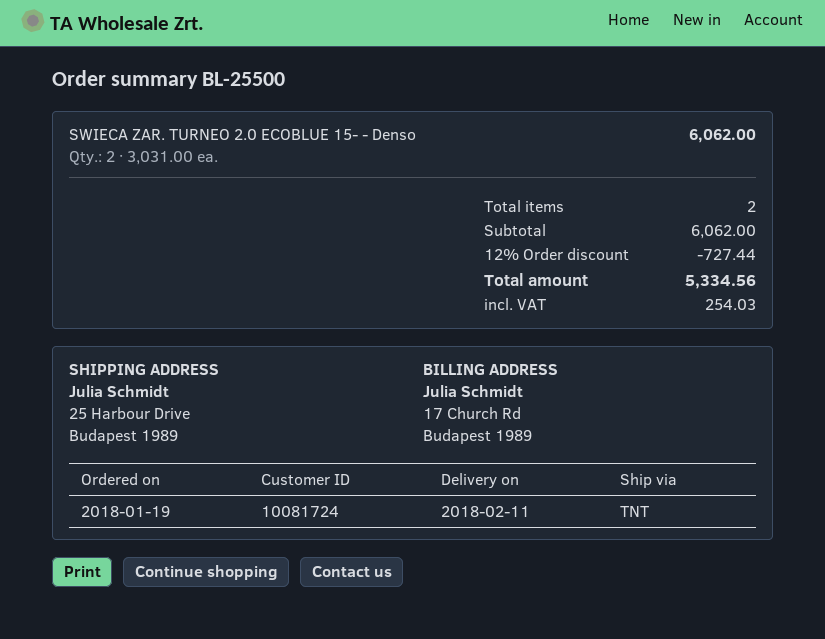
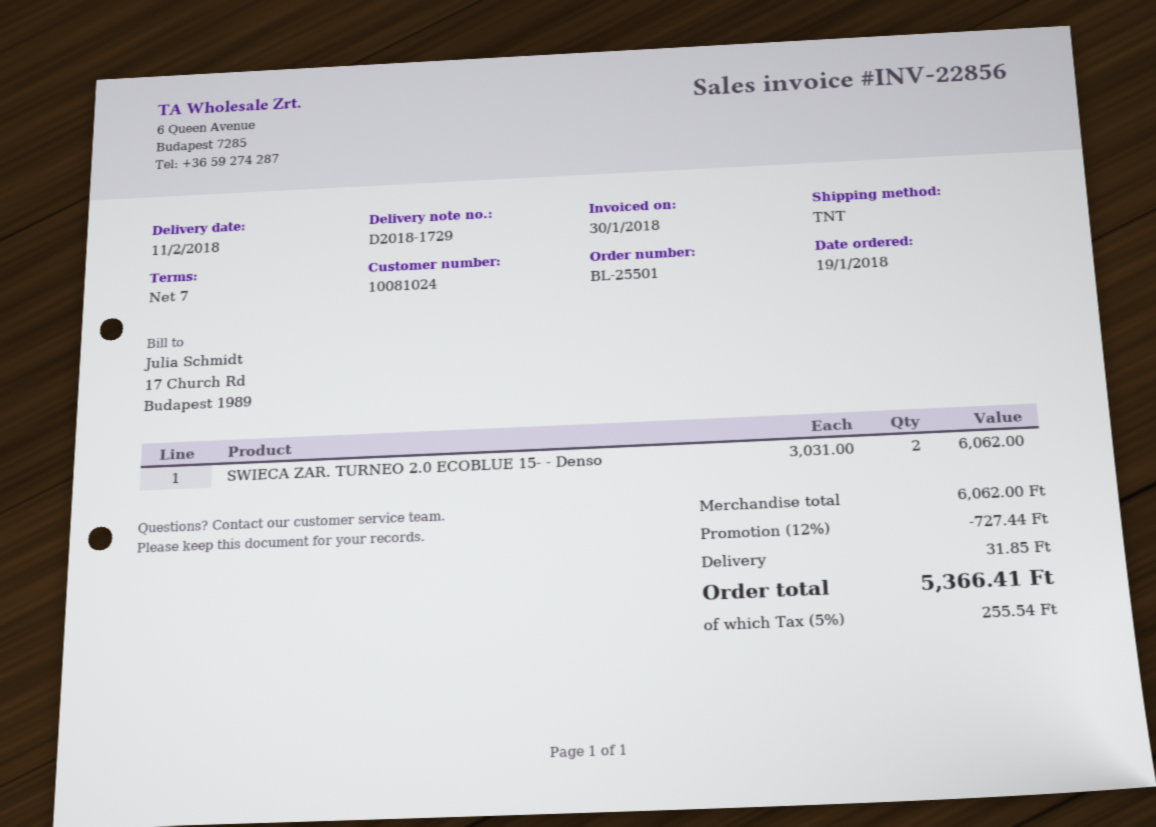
order number: BL-25500 -> BL-25501
customer number: 10081724 -> 10081024
shipping: none -> 31.85
tax: 254.03 -> 255.54
total: 5334.56 -> 5366.41

